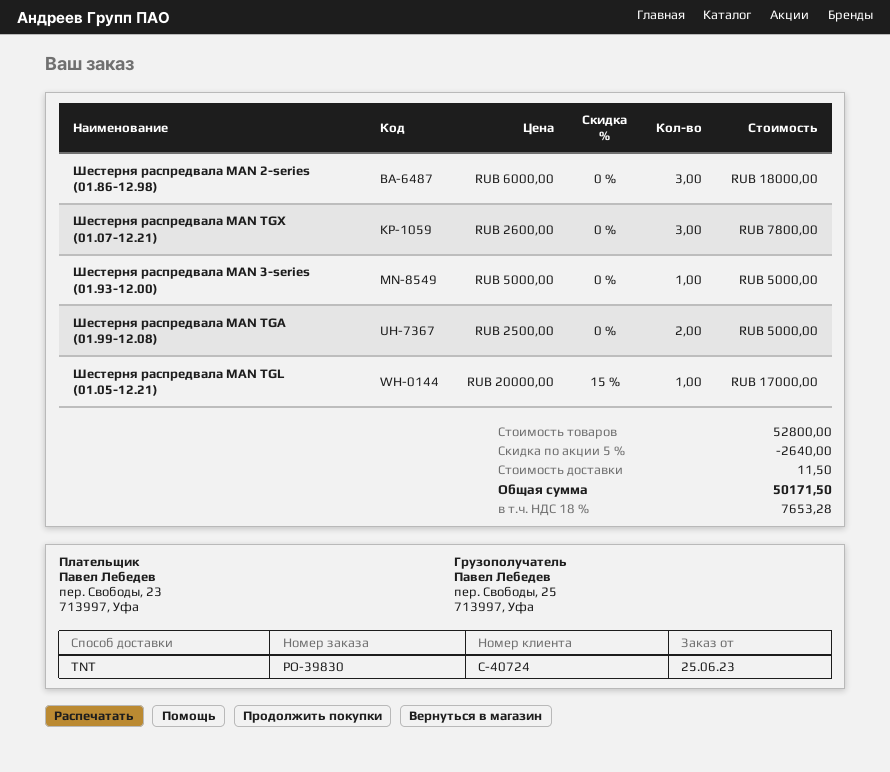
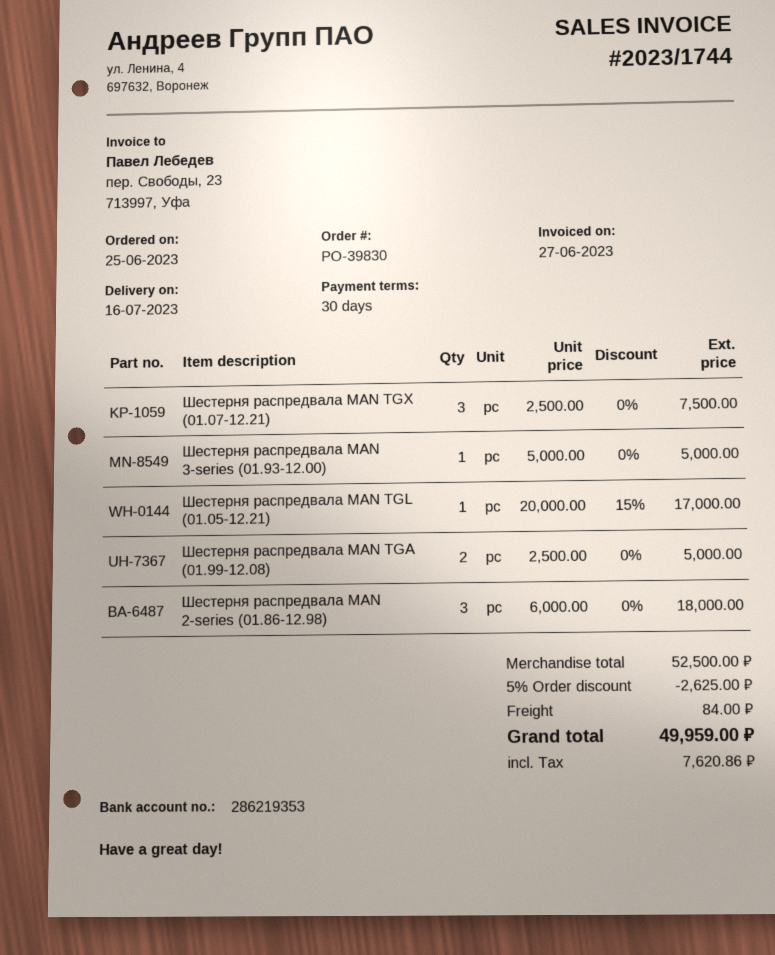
Шестерня распредвала MAN TGX (01.07-12.21): 3 x 2600.00 = 7800.00 -> 3 x 2500.00 = 7500.00
subtotal: 52800.00 -> 52500.00
discount: 5% = 2640.00 -> 5% = 2625.00
shipping: 11.50 -> 84.00
tax: 7653.28 -> 7620.86
total: 50171.50 -> 49959.00

